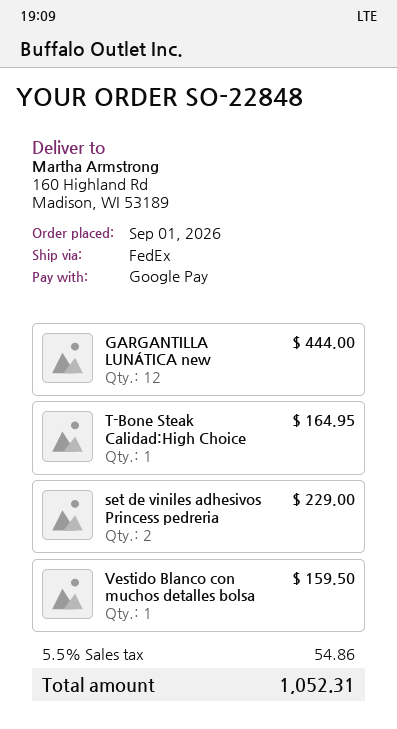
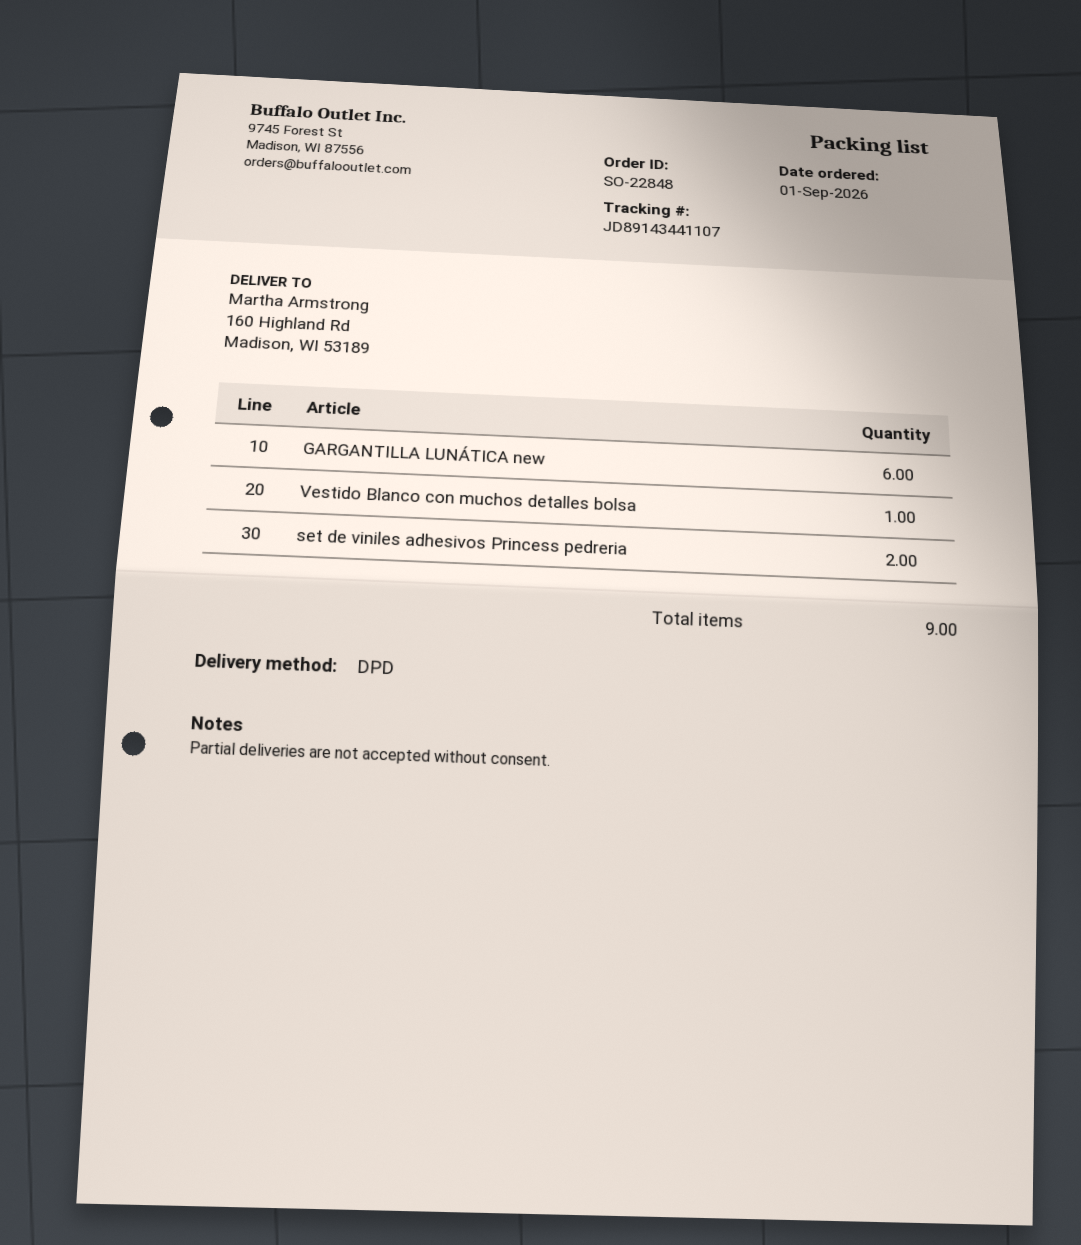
shipping method: FedEx -> DPD
GARGANTILLA LUNÁTICA new: 12 -> 6
T-Bone Steak Calidad:High Choice: 1 -> none

